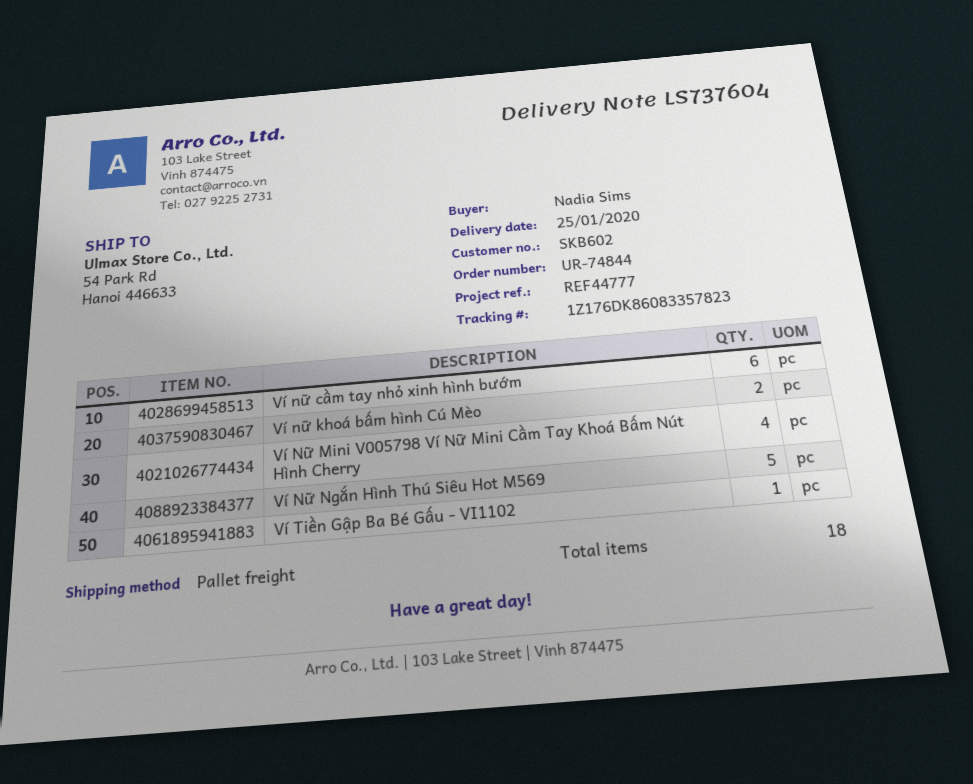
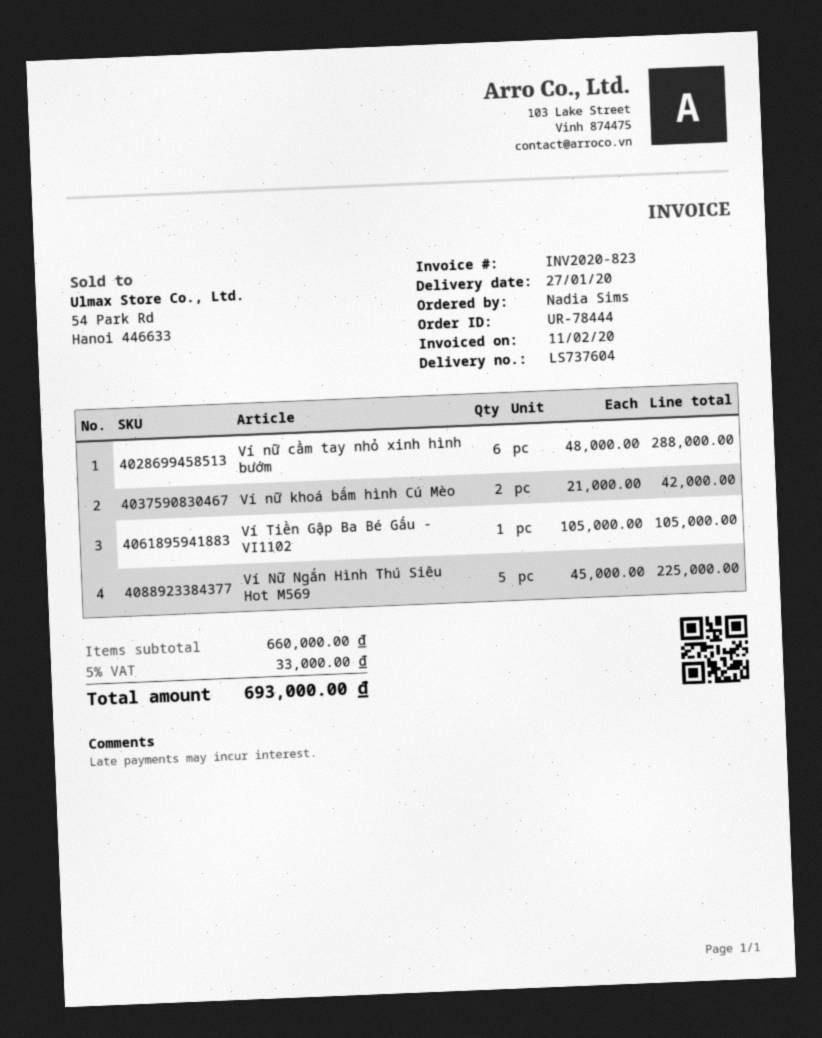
order number: UR-74844 -> UR-78444
delivery date: 2020-01-25 -> 2020-01-27
Ví Nữ Mini V005798 Ví Nữ Mini Cầm Tay Khoá Bấm Nút Hình Cherry: 4 -> none

